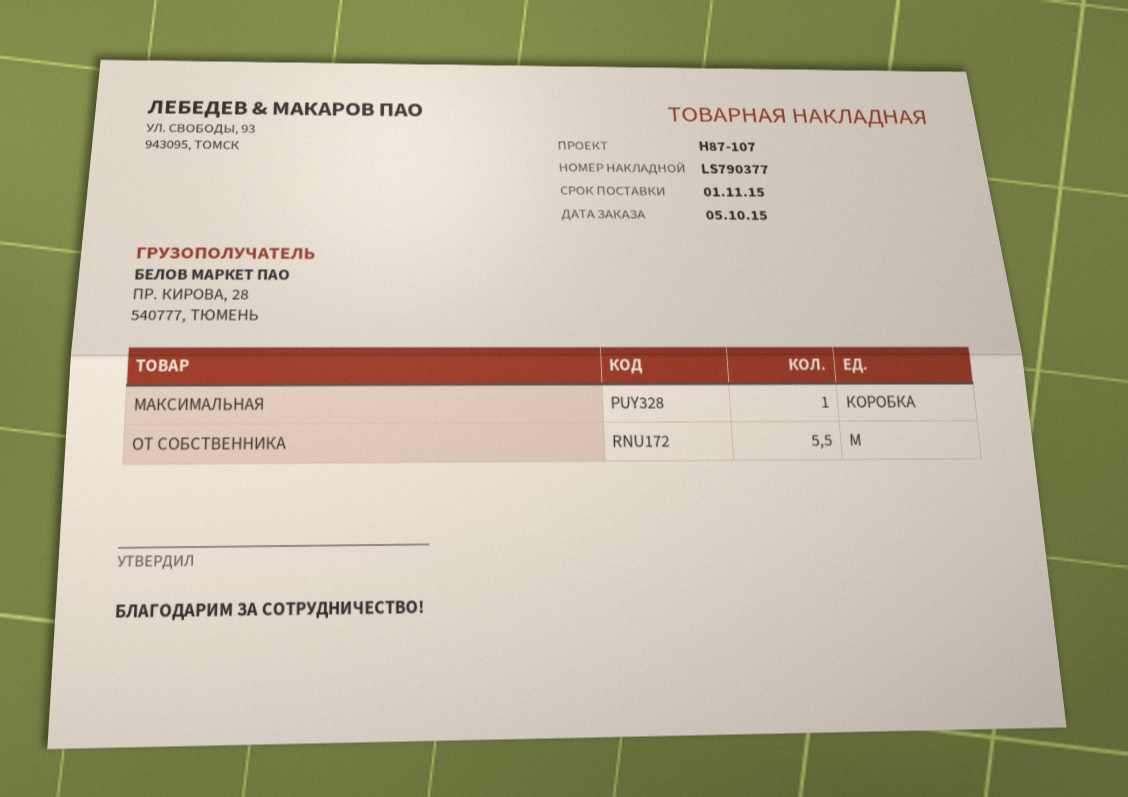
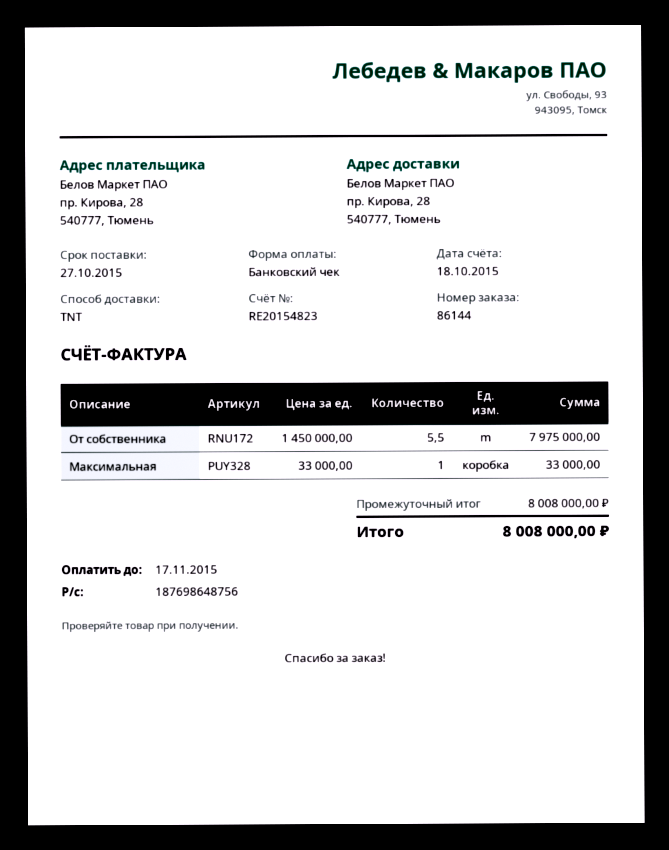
delivery date: 2015-11-01 -> 2015-10-27

